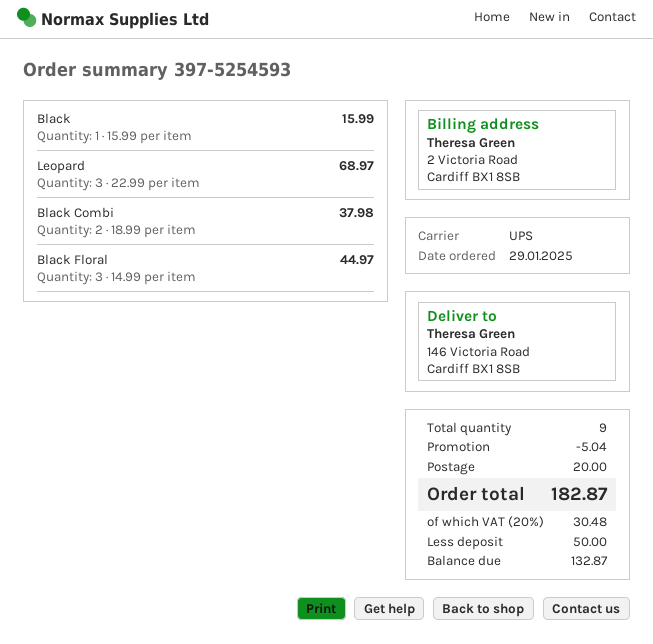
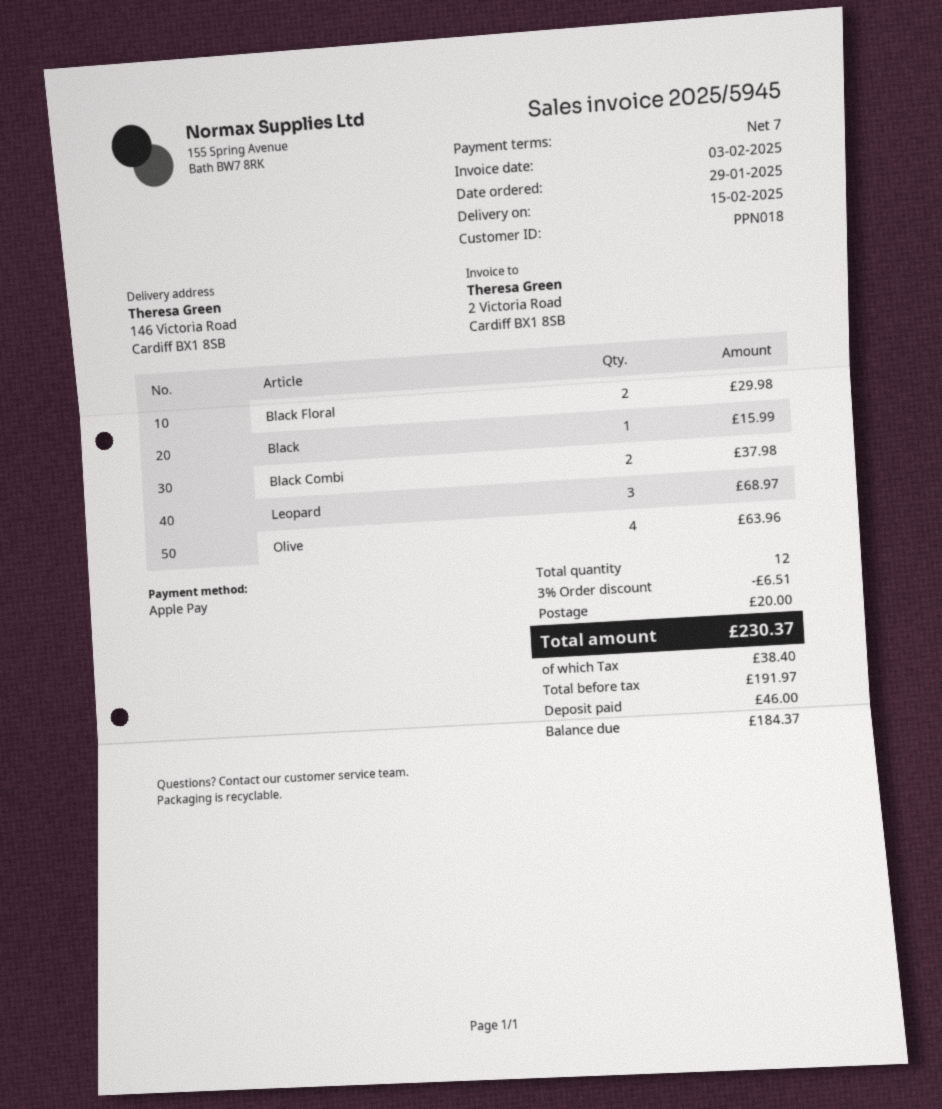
Black Floral: 3 for 44.97 -> 2 for 29.98
Olive: none -> 4 for 63.96
total quantity: 9 -> 12
discount: 5.04 -> 6.51
tax: 30.48 -> 38.40
total: 182.87 -> 230.37
deposit: 50.00 -> 46.00
balance: 132.87 -> 184.37

